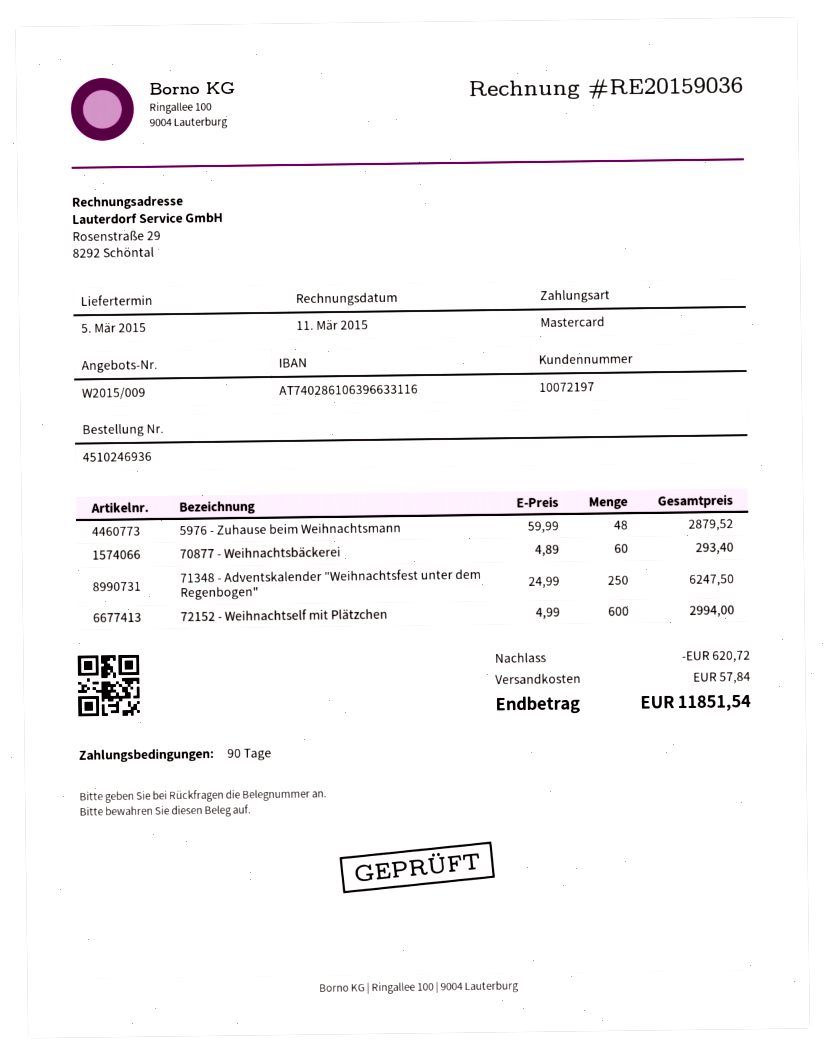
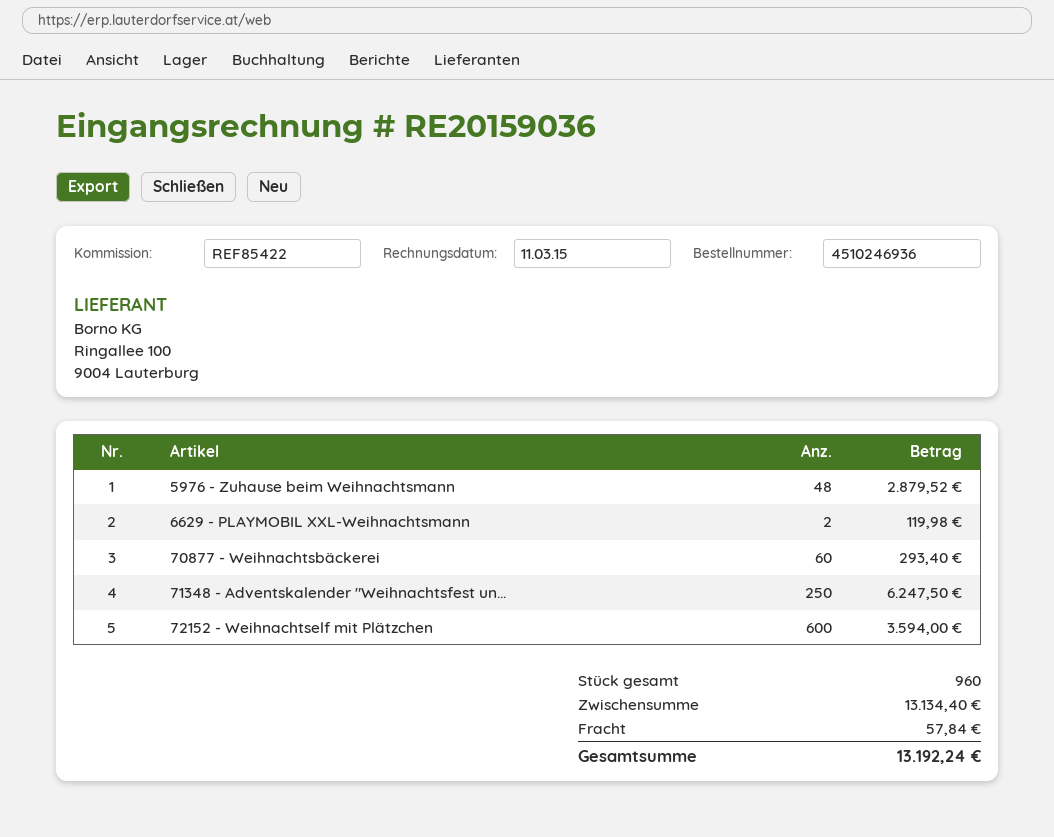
72152 - Weihnachtself mit Plätzchen: 600 for 2994.00 -> 600 for 3594.00
6629 - PLAYMOBIL XXL-Weihnachtsmann: none -> 2 for 119.98
discount: 620.72 -> none
total: 11851.54 -> 13192.24

